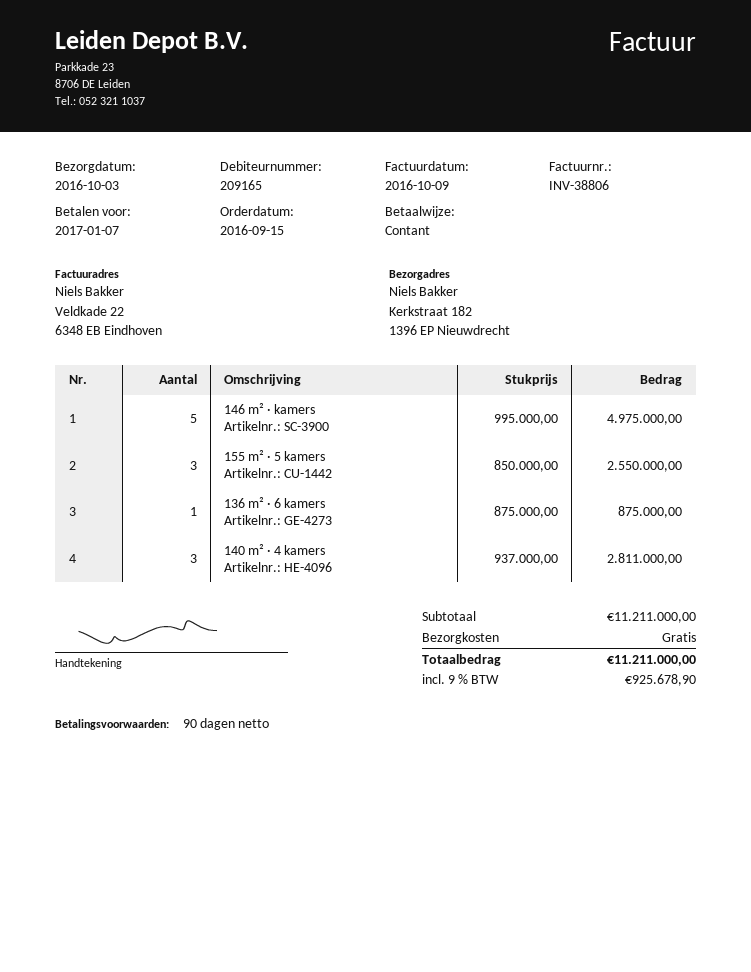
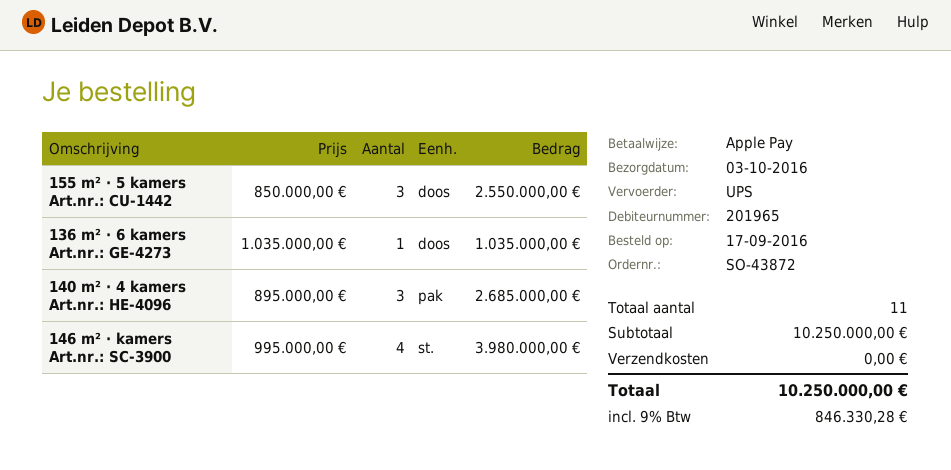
order date: 2016-09-15 -> 2016-09-17
customer number: 209165 -> 201965
payment method: cash -> Apple Pay
146 m² · kamers: 5 x 995000.00 = 4975000.00 -> 4 x 995000.00 = 3980000.00
136 m² · 6 kamers: 1 x 875000.00 = 875000.00 -> 1 x 1035000.00 = 1035000.00
140 m² · 4 kamers: 3 x 937000.00 = 2811000.00 -> 3 x 895000.00 = 2685000.00
subtotal: 11211000.00 -> 10250000.00
tax: 9% = 925678.90 -> 9% = 846330.28
total: 11211000.00 -> 10250000.00

